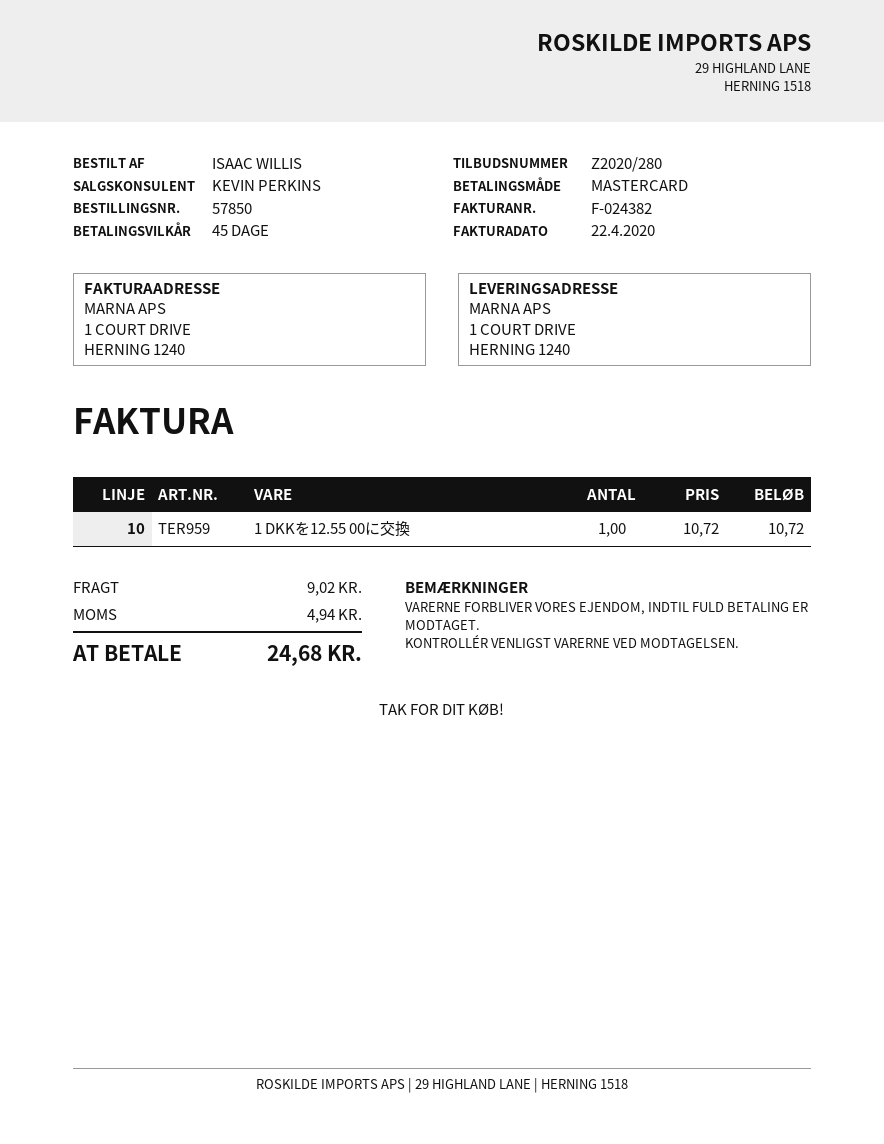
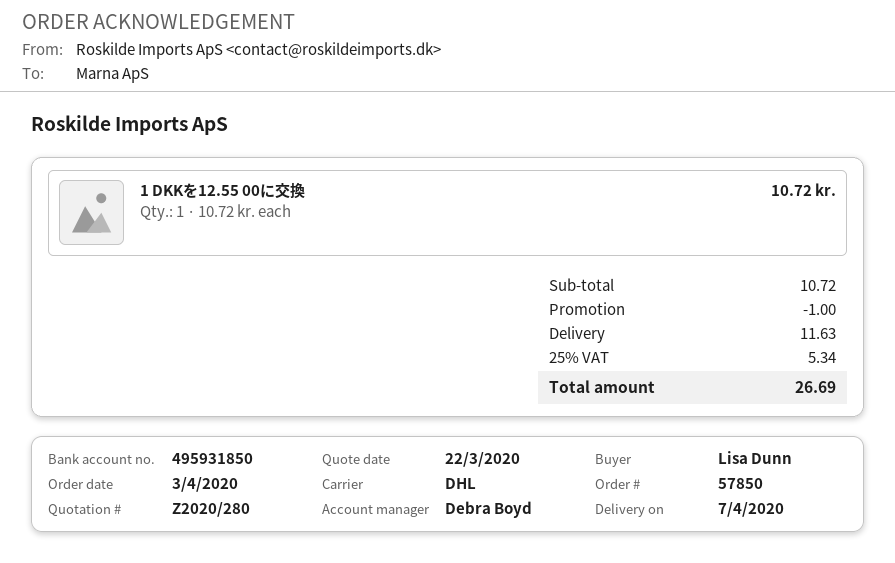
ordered by: ISAAC WILLIS -> Lisa Dunn
sales rep: KEVIN PERKINS -> Debra Boyd
discount: none -> 1.00
shipping: 9.02 -> 11.63
tax: 4.94 -> 5.34
total: 24.68 -> 26.69

